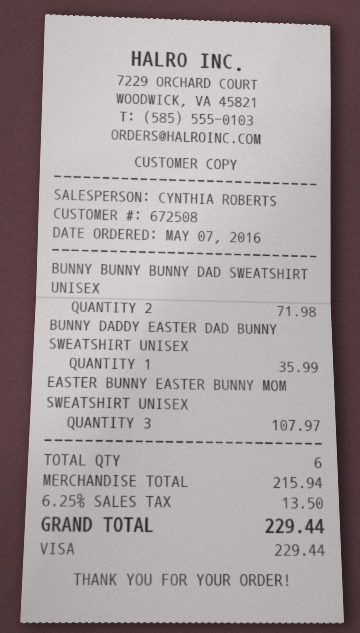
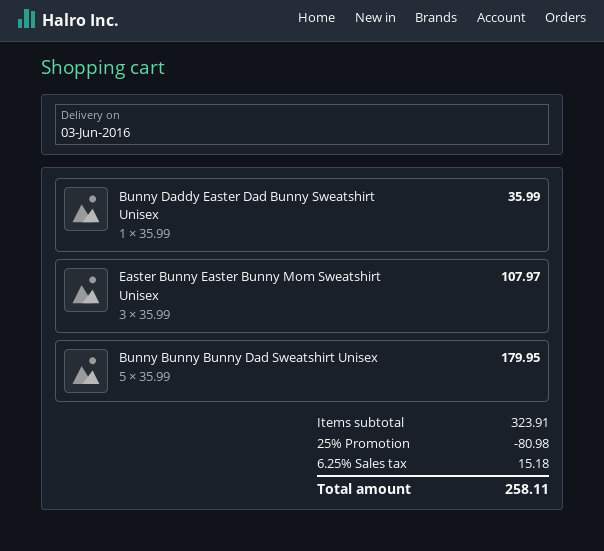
BUNNY BUNNY BUNNY DAD SWEATSHIRT UNISEX: 2 for 71.98 -> 5 for 179.95
subtotal: 215.94 -> 323.91
discount: none -> 25% = 80.98
tax: 6.25% = 13.50 -> 6.25% = 15.18
total: 229.44 -> 258.11

